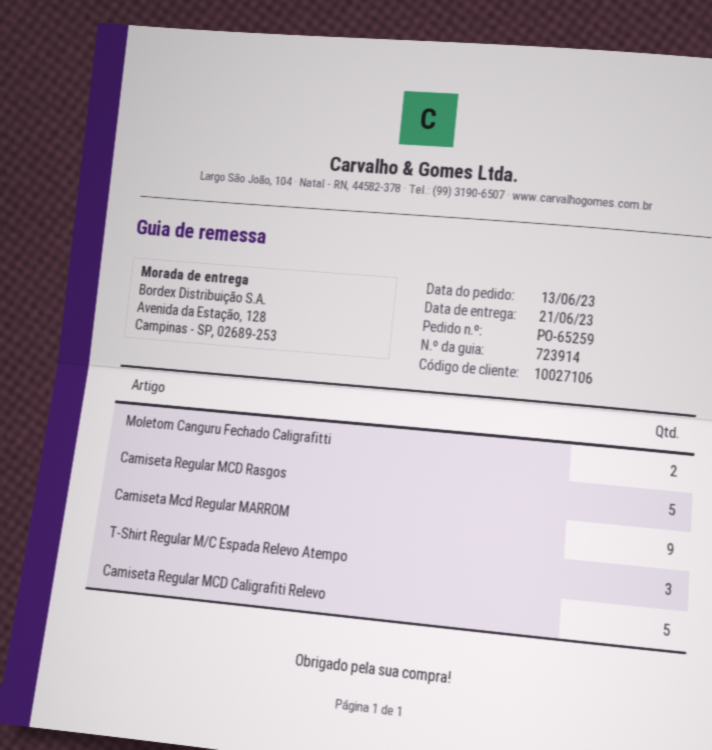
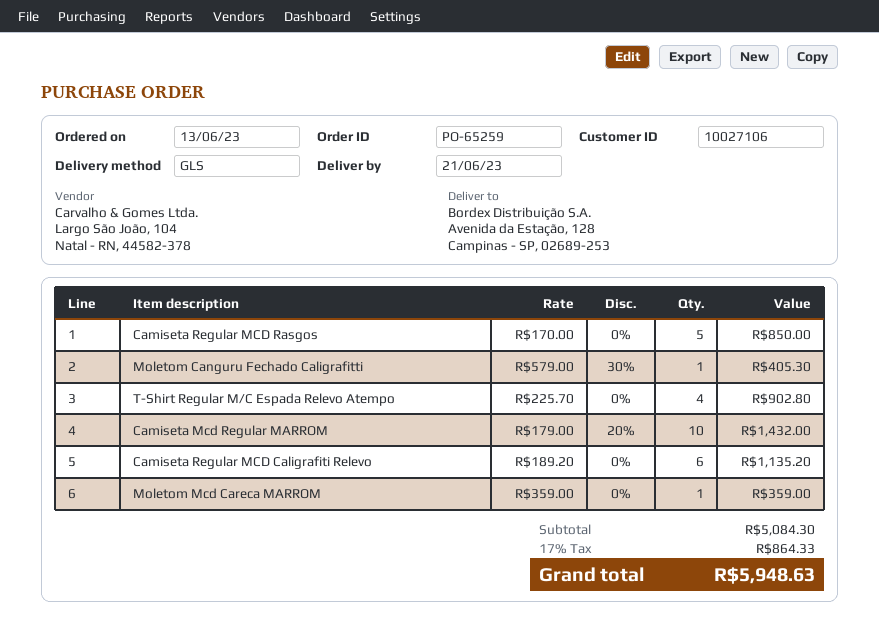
Moletom Canguru Fechado Caligrafitti: 2 -> 1
Camiseta Mcd Regular MARROM: 9 -> 10
T-Shirt Regular M/C Espada Relevo Atempo: 3 -> 4
Camiseta Regular MCD Caligrafiti Relevo: 5 -> 6
Moletom Mcd Careca MARROM: none -> 1

